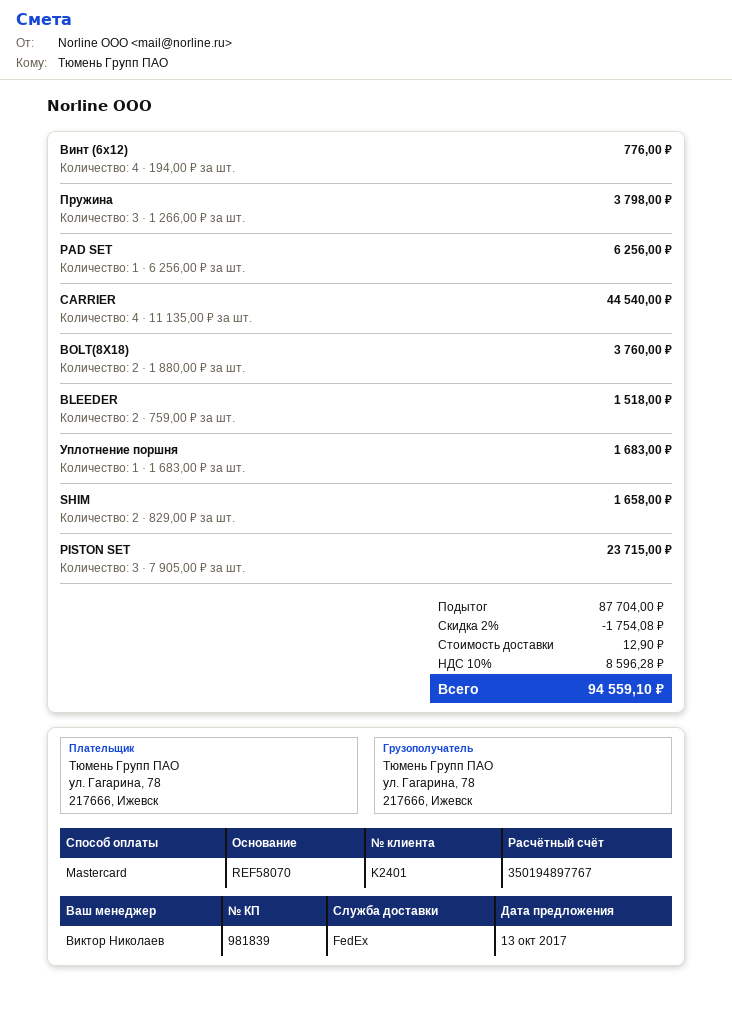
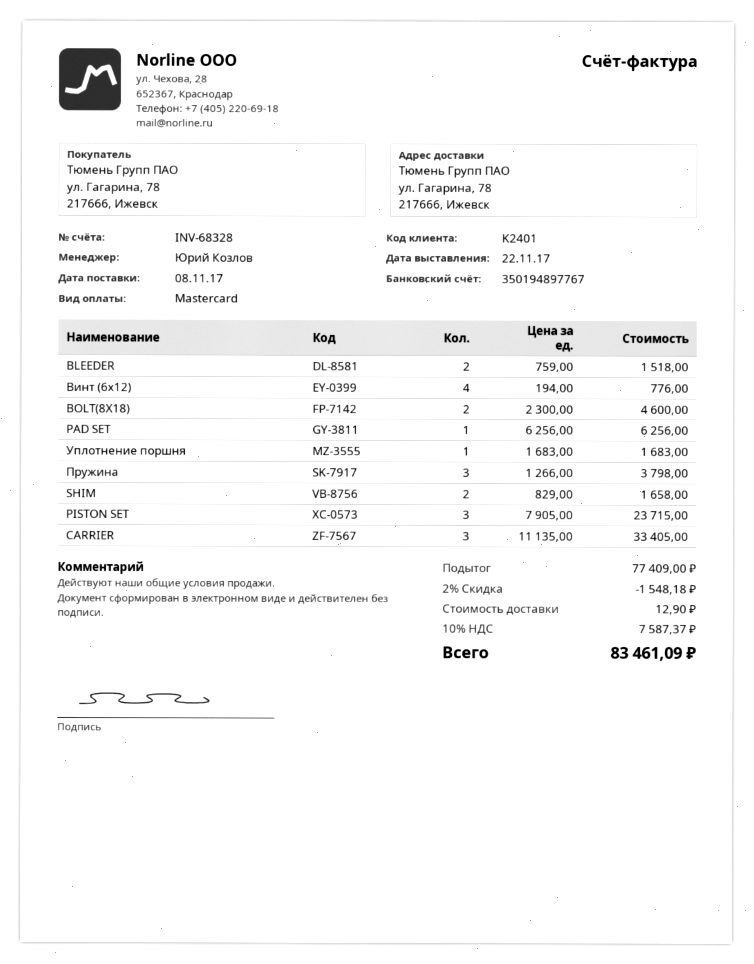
sales rep: Виктор Николаев -> Юрий Козлов
CARRIER: 4 x 11135.00 = 44540.00 -> 3 x 11135.00 = 33405.00
BOLT(8X18): 2 x 1880.00 = 3760.00 -> 2 x 2300.00 = 4600.00
subtotal: 87704.00 -> 77409.00
discount: 2% = 1754.08 -> 2% = 1548.18
tax: 10% = 8596.28 -> 10% = 7587.37
total: 94559.10 -> 83461.09

